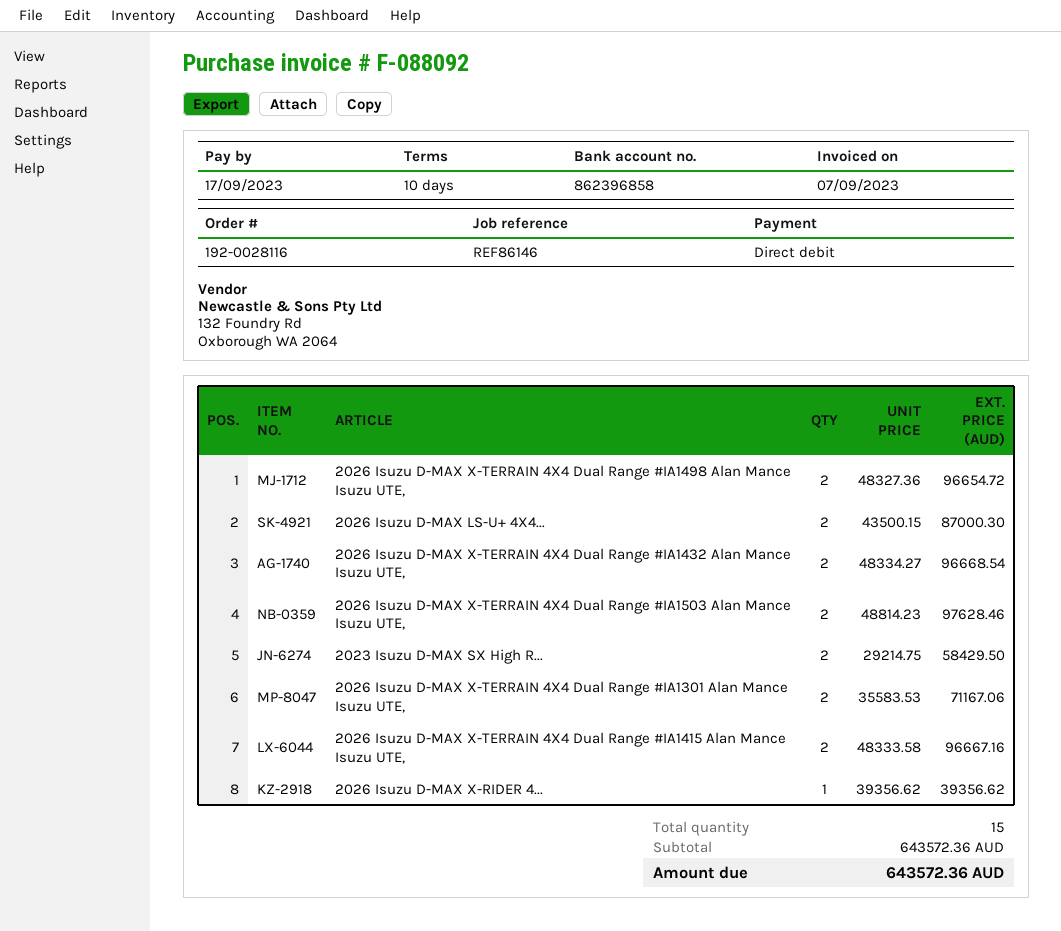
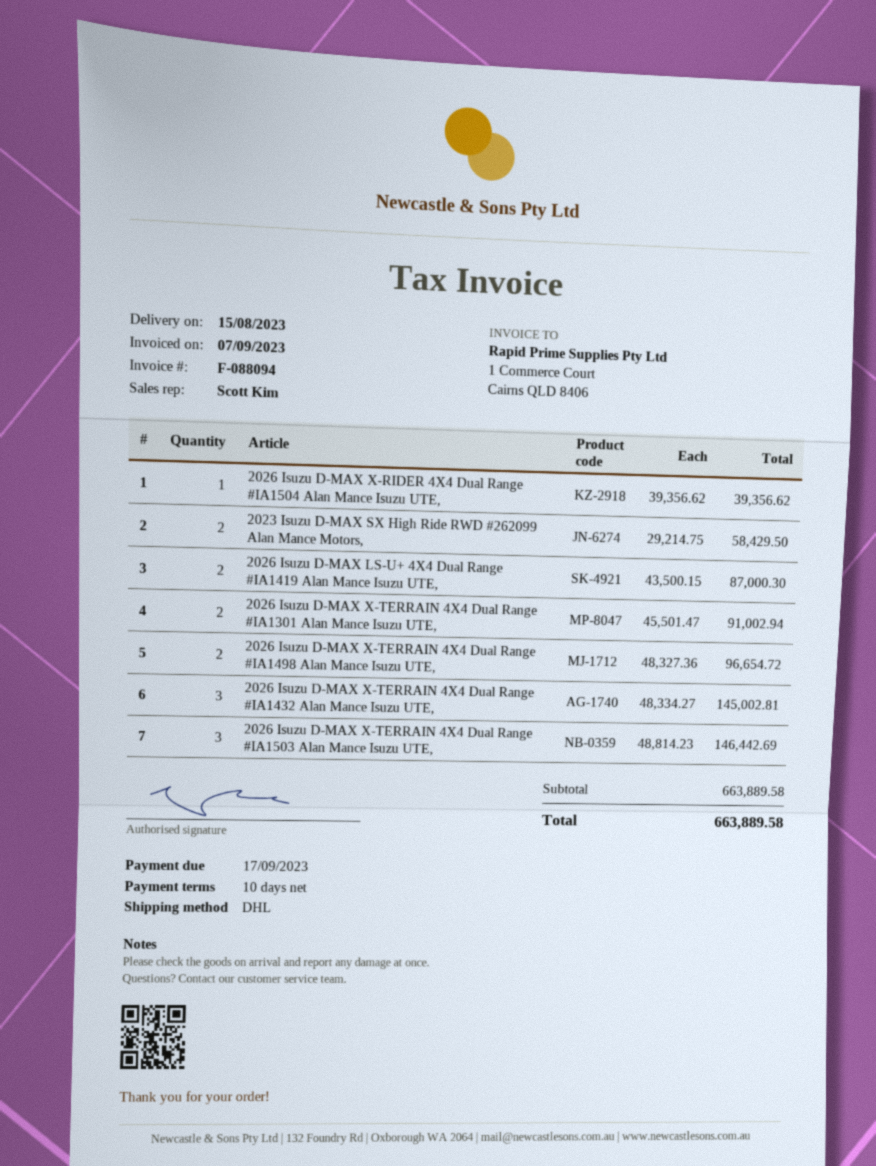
invoice number: F-088092 -> F-088094
2026 Isuzu D-MAX X-TERRAIN 4X4 Dual Range #IA1432 Alan Mance Isuzu UTE,: 2 x 48334.27 = 96668.54 -> 3 x 48334.27 = 145002.81
2026 Isuzu D-MAX X-TERRAIN 4X4 Dual Range #IA1503 Alan Mance Isuzu UTE,: 2 x 48814.23 = 97628.46 -> 3 x 48814.23 = 146442.69
2026 Isuzu D-MAX X-TERRAIN 4X4 Dual Range #IA1301 Alan Mance Isuzu UTE,: 2 x 35583.53 = 71167.06 -> 2 x 45501.47 = 91002.94
2026 Isuzu D-MAX X-TERRAIN 4X4 Dual Range #IA1415 Alan Mance Isuzu UTE,: 2 x 48333.58 = 96667.16 -> none
subtotal: 643572.36 -> 663889.58
total: 643572.36 -> 663889.58

